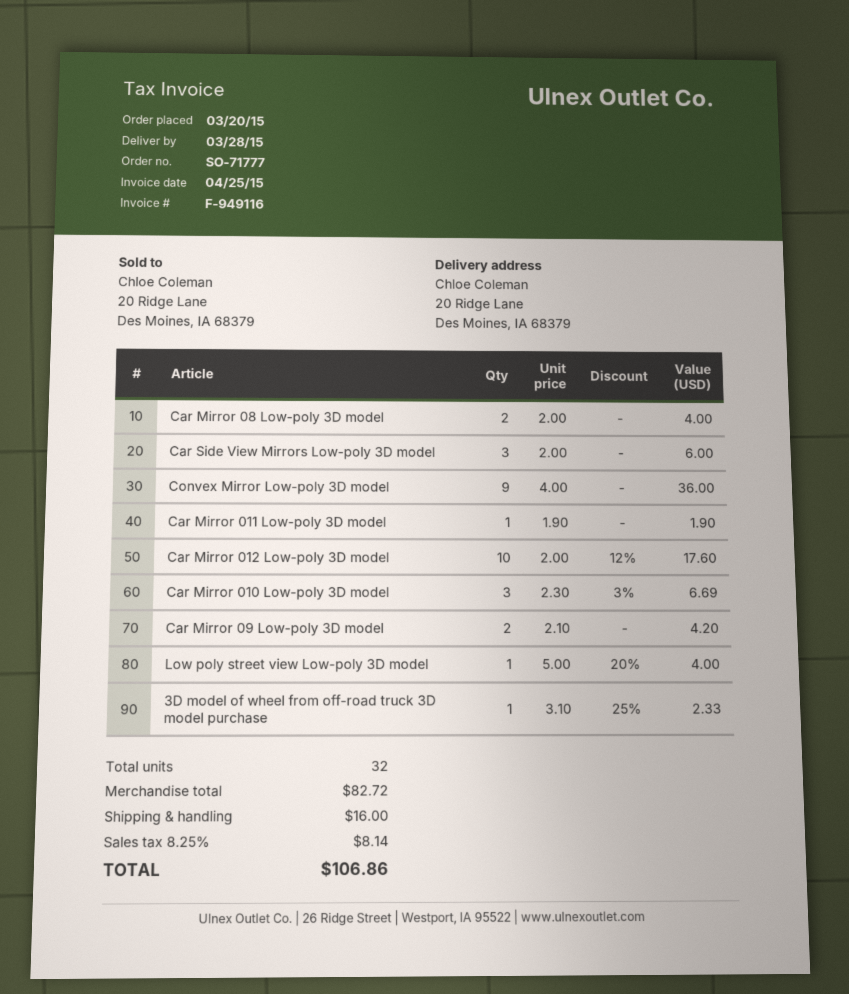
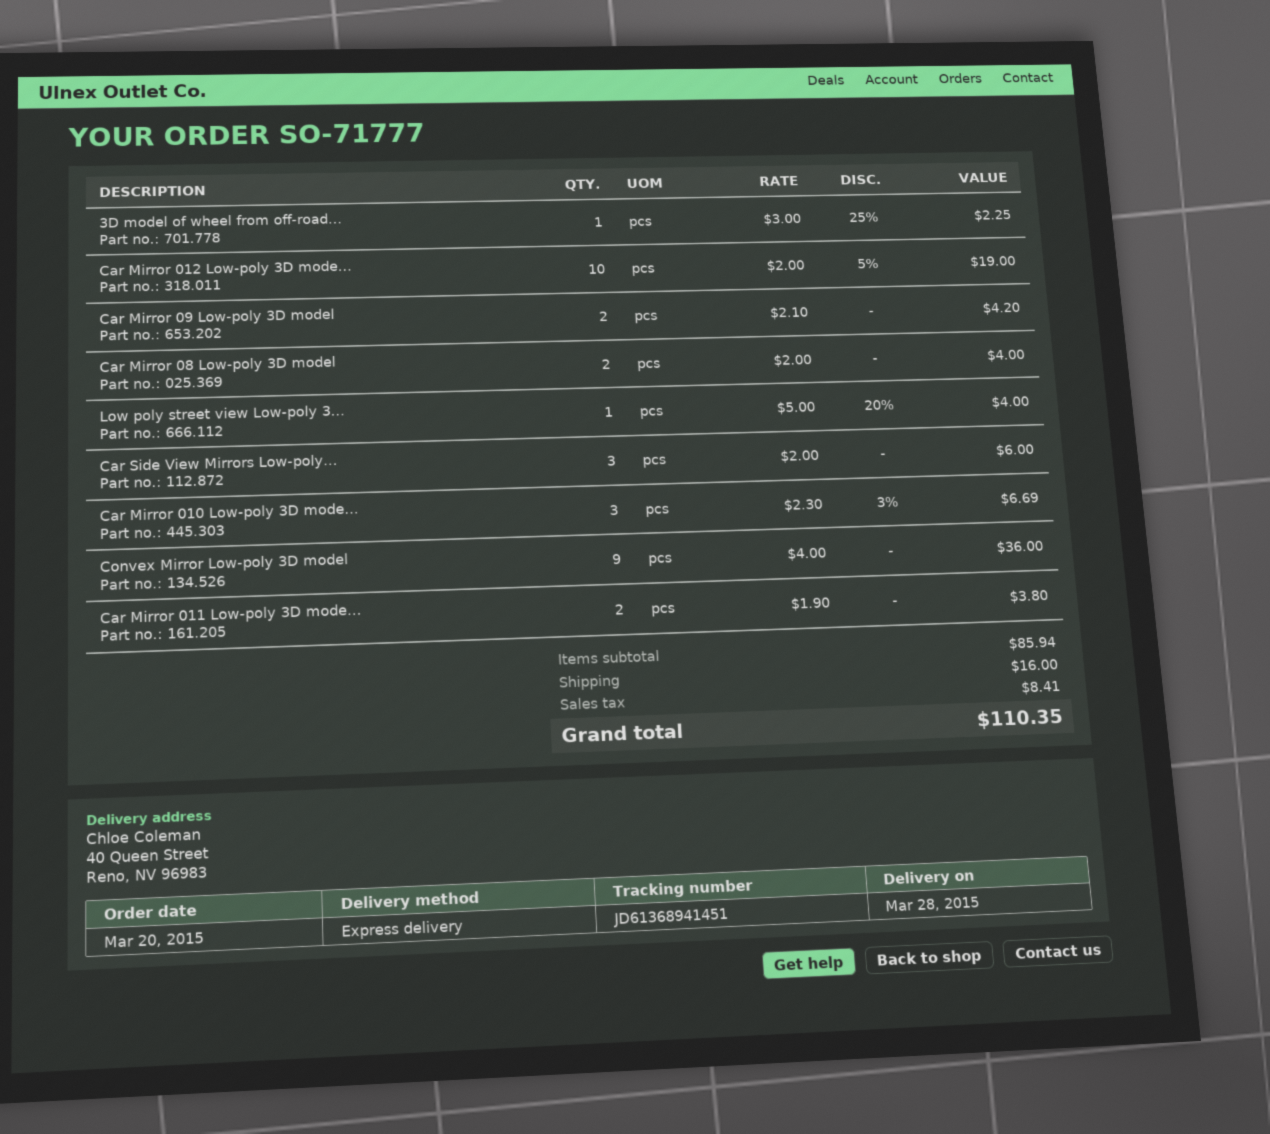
ship to: 20 Ridge Lane, Des Moines, IA 68379 -> 40 Queen Street, Reno, NV 96983
Car Mirror 011 Low-poly 3D model: 1 x 1.90 = 1.90 -> 2 x 1.90 = 3.80
Car Mirror 012 Low-poly 3D model: 10 x 2.00 - 12% = 17.60 -> 10 x 2.00 - 5% = 19.00
3D model of wheel from off-road truck 3D model purchase: 1 x 3.10 - 25% = 2.33 -> 1 x 3.00 - 25% = 2.25
subtotal: 82.72 -> 85.94
tax: 8.14 -> 8.41
total: 106.86 -> 110.35

